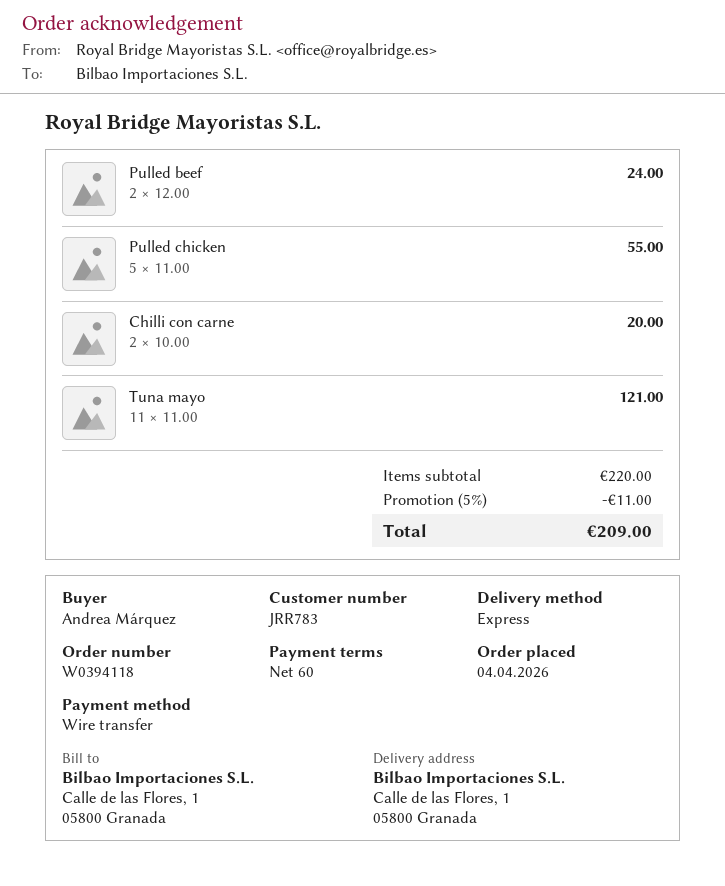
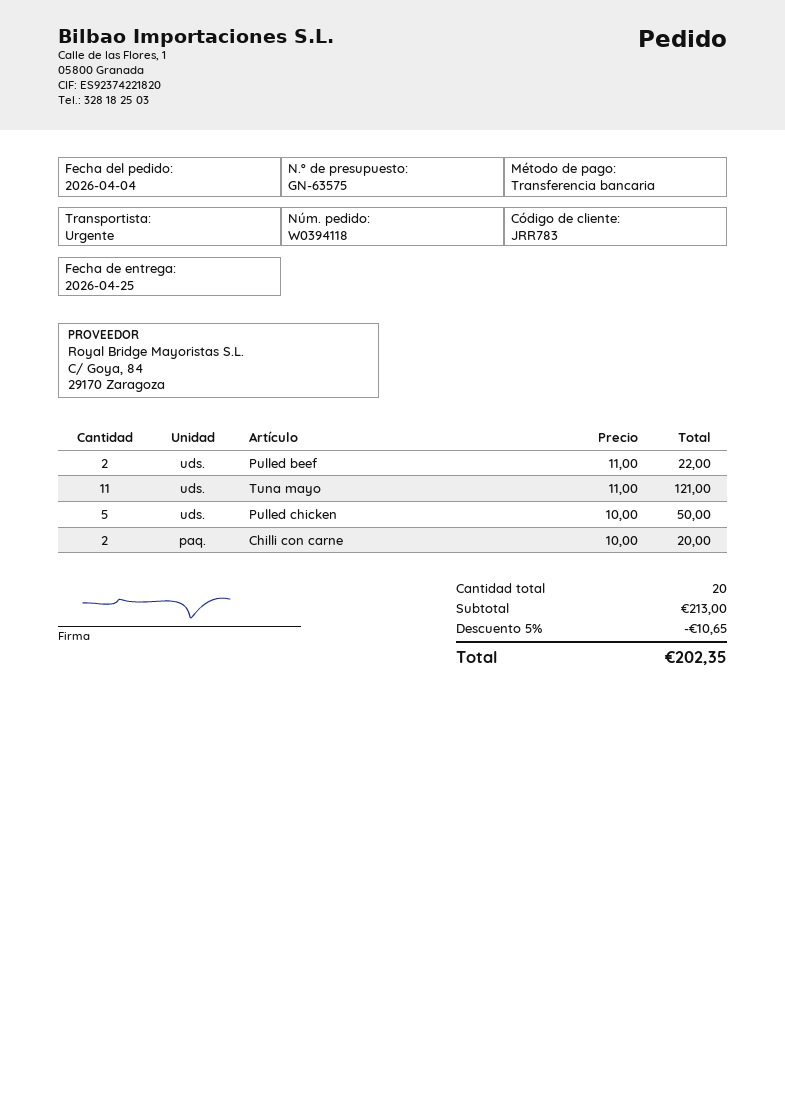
Pulled beef: 2 x 12.00 = 24.00 -> 2 x 11.00 = 22.00
Pulled chicken: 5 x 11.00 = 55.00 -> 5 x 10.00 = 50.00
subtotal: 220.00 -> 213.00
discount: 5% = 11.00 -> 5% = 10.65
total: 209.00 -> 202.35

